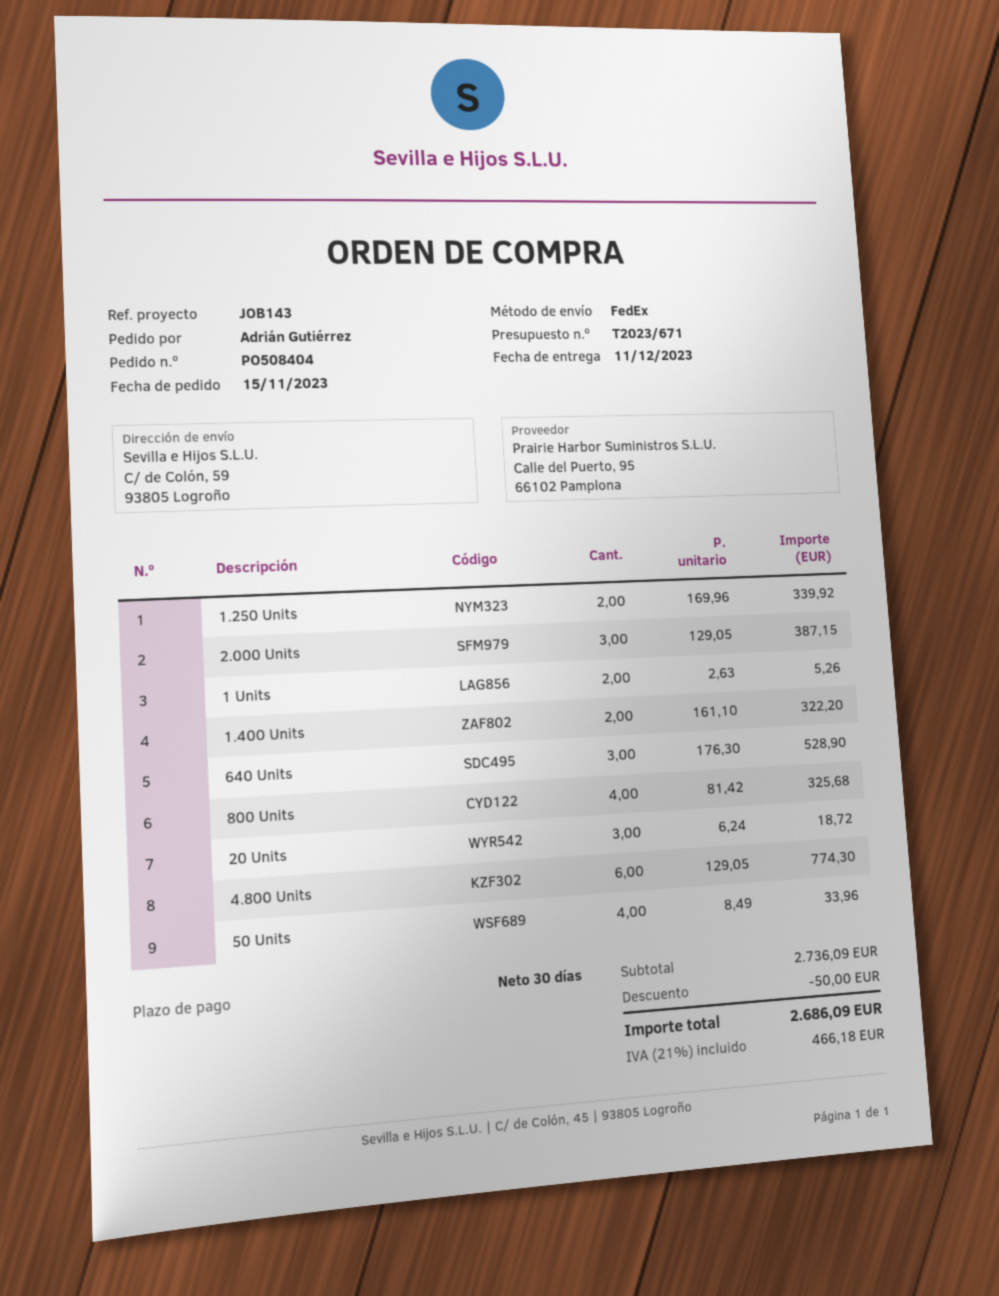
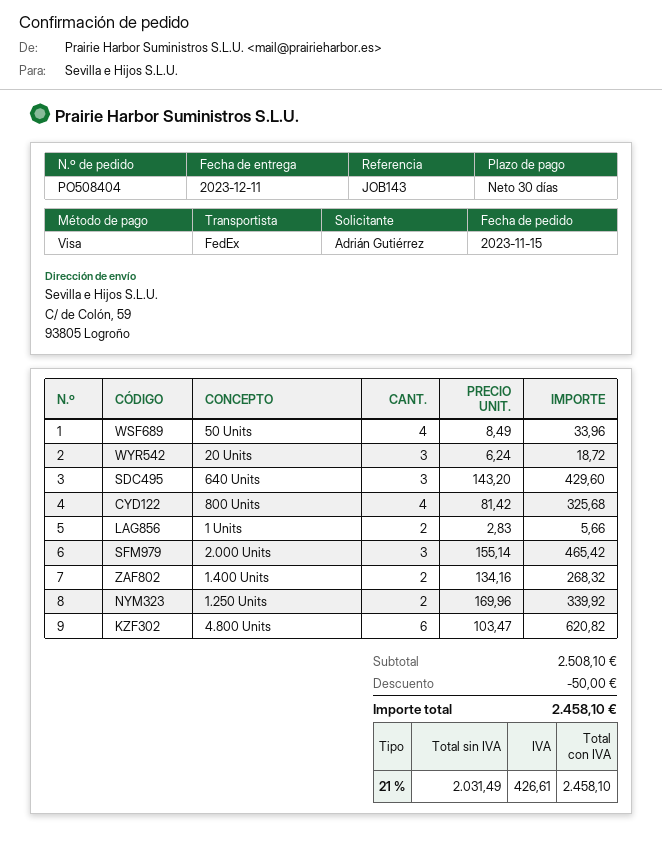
2.000 Units: 3 x 129.05 = 387.15 -> 3 x 155.14 = 465.42
1 Units: 2 x 2.63 = 5.26 -> 2 x 2.83 = 5.66
1.400 Units: 2 x 161.10 = 322.20 -> 2 x 134.16 = 268.32
640 Units: 3 x 176.30 = 528.90 -> 3 x 143.20 = 429.60
4.800 Units: 6 x 129.05 = 774.30 -> 6 x 103.47 = 620.82
subtotal: 2736.09 -> 2508.10
tax: 21% = 466.18 -> 21% = 426.61
total: 2686.09 -> 2458.10

